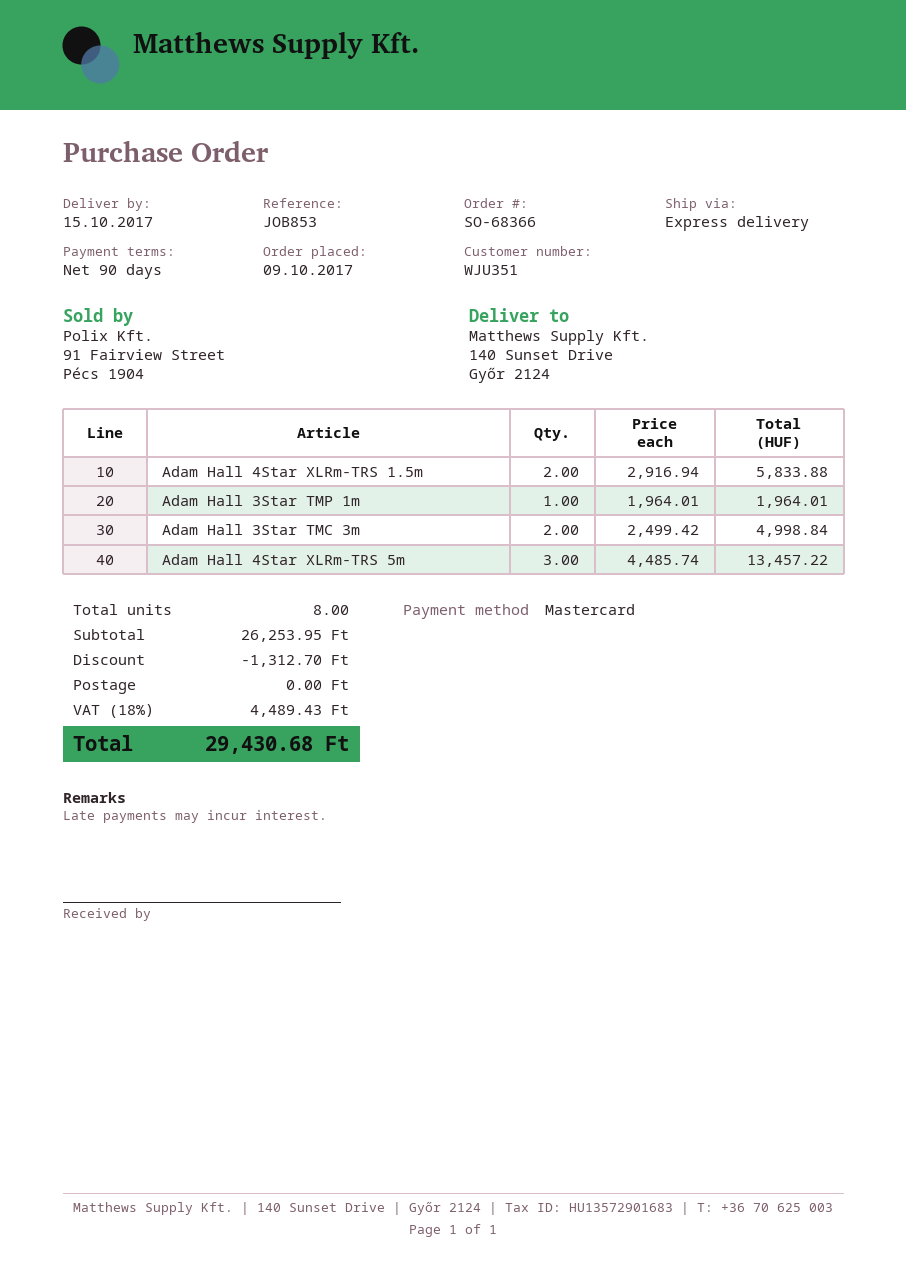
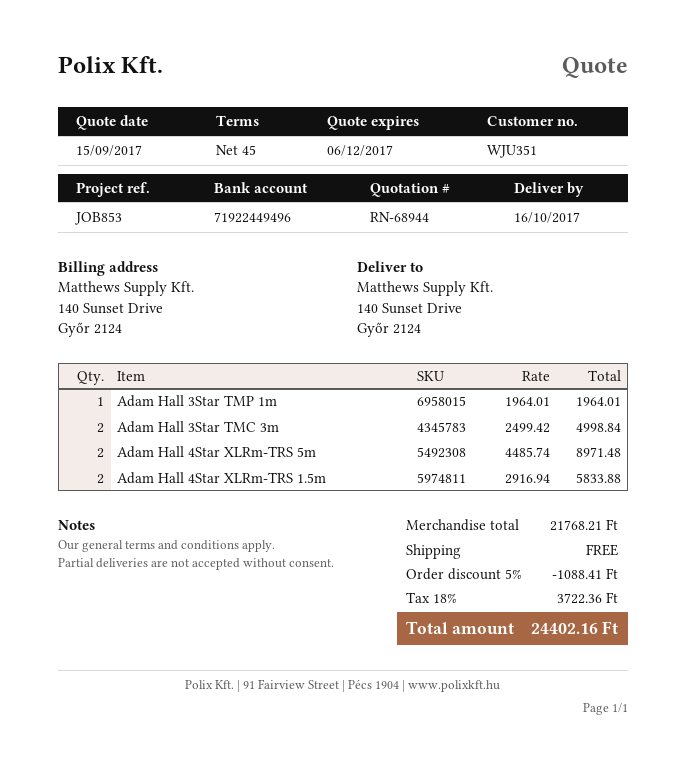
delivery date: 2017-10-15 -> 2017-10-16
payment terms: 90 days -> 45 days
Adam Hall 4Star XLRm-TRS 5m: 3 x 4485.74 = 13457.22 -> 2 x 4485.74 = 8971.48
subtotal: 26253.95 -> 21768.21
discount: 1312.70 -> 1088.41
tax: 18% = 4489.43 -> 18% = 3722.36
total: 29430.68 -> 24402.16

